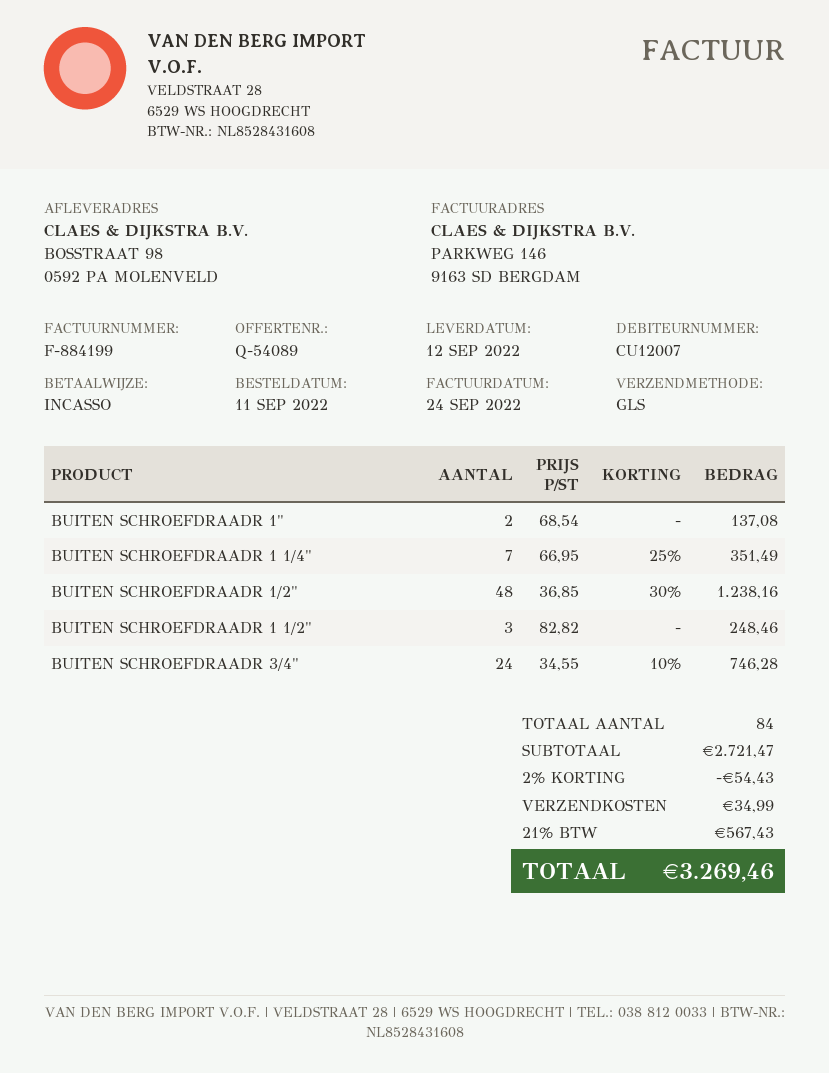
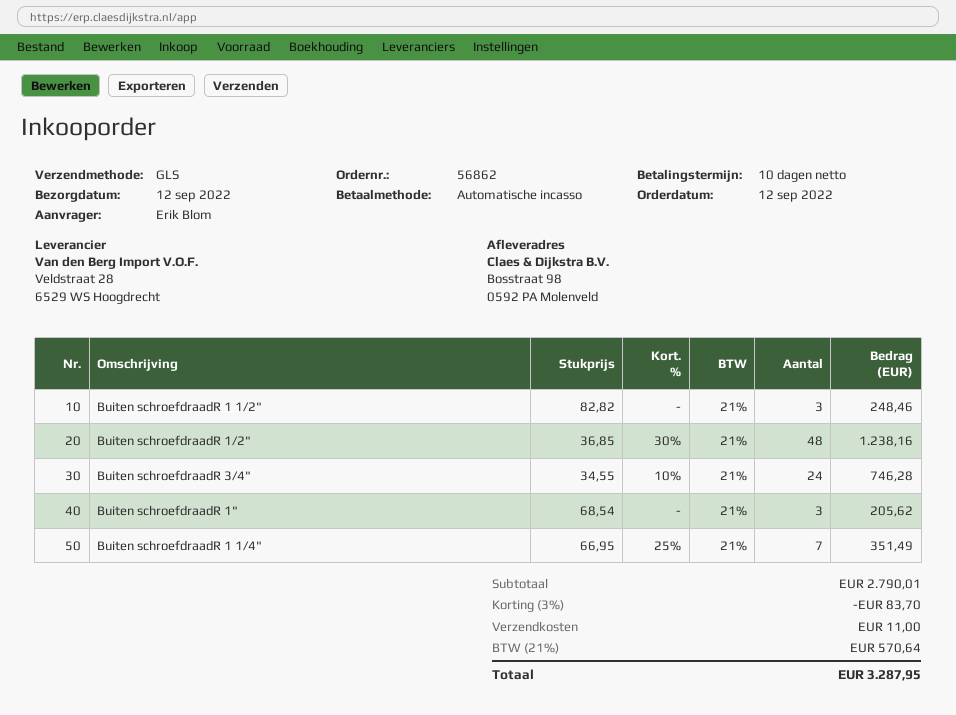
order date: 2022-09-11 -> 2022-09-12
BUITEN SCHROEFDRAADR 1": 2 x 68.54 = 137.08 -> 3 x 68.54 = 205.62
subtotal: 2721.47 -> 2790.01
discount: 2% = 54.43 -> 3% = 83.70
shipping: 34.99 -> 11.00
tax: 21% = 567.43 -> 21% = 570.64
total: 3269.46 -> 3287.95

